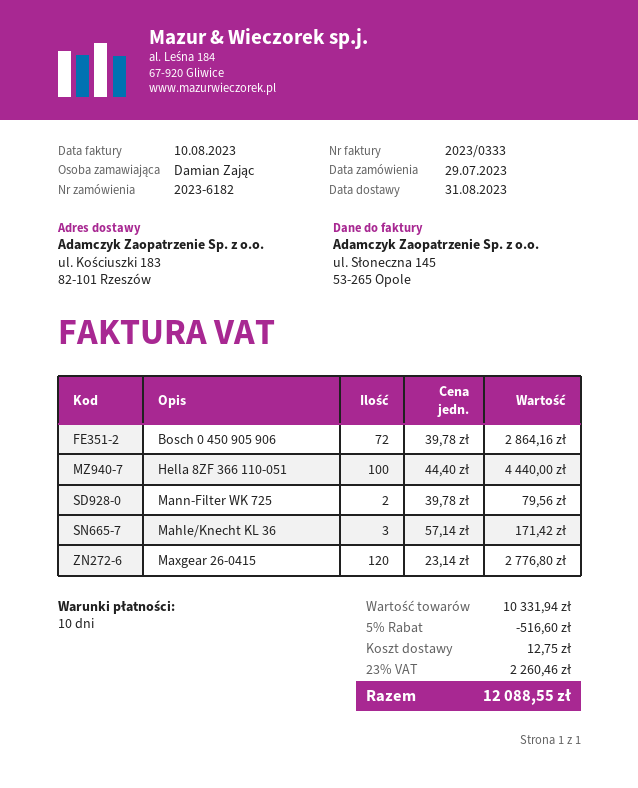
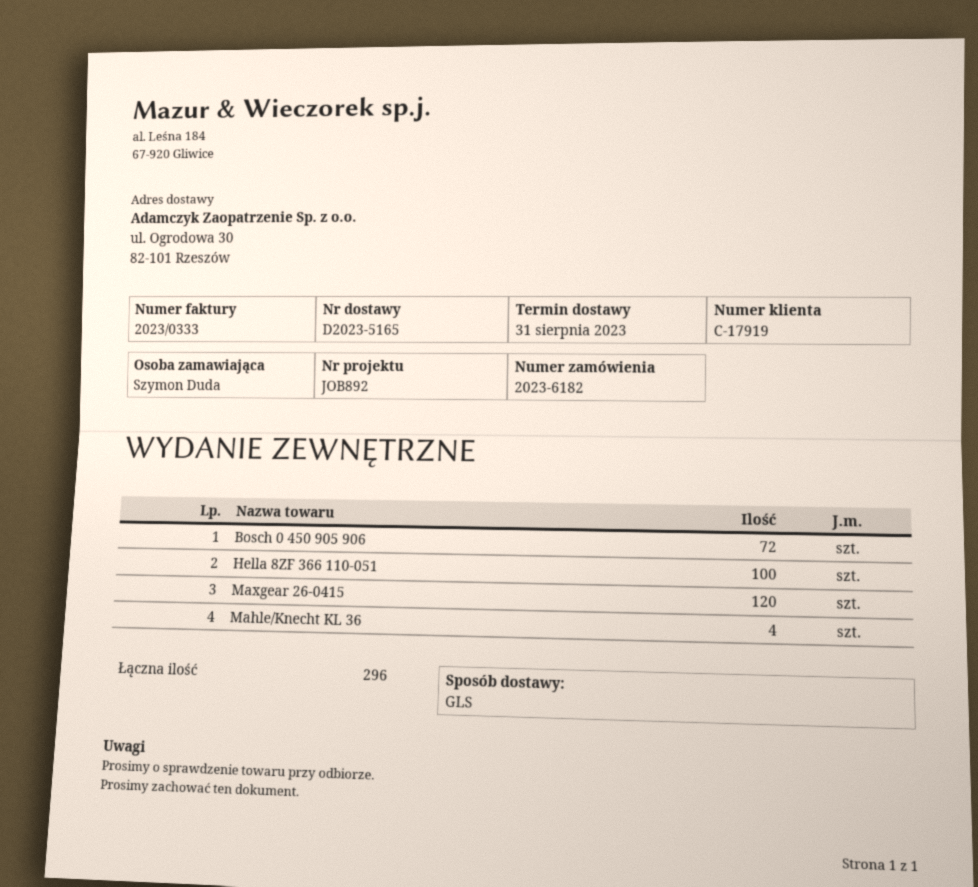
ordered by: Damian Zając -> Szymon Duda
ship to: ul. Kościuszki 183, 82-101 Rzeszów -> ul. Ogrodowa 30, 82-101 Rzeszów
Mann-Filter WK 725: 2 -> none
Mahle/Knecht KL 36: 3 -> 4

